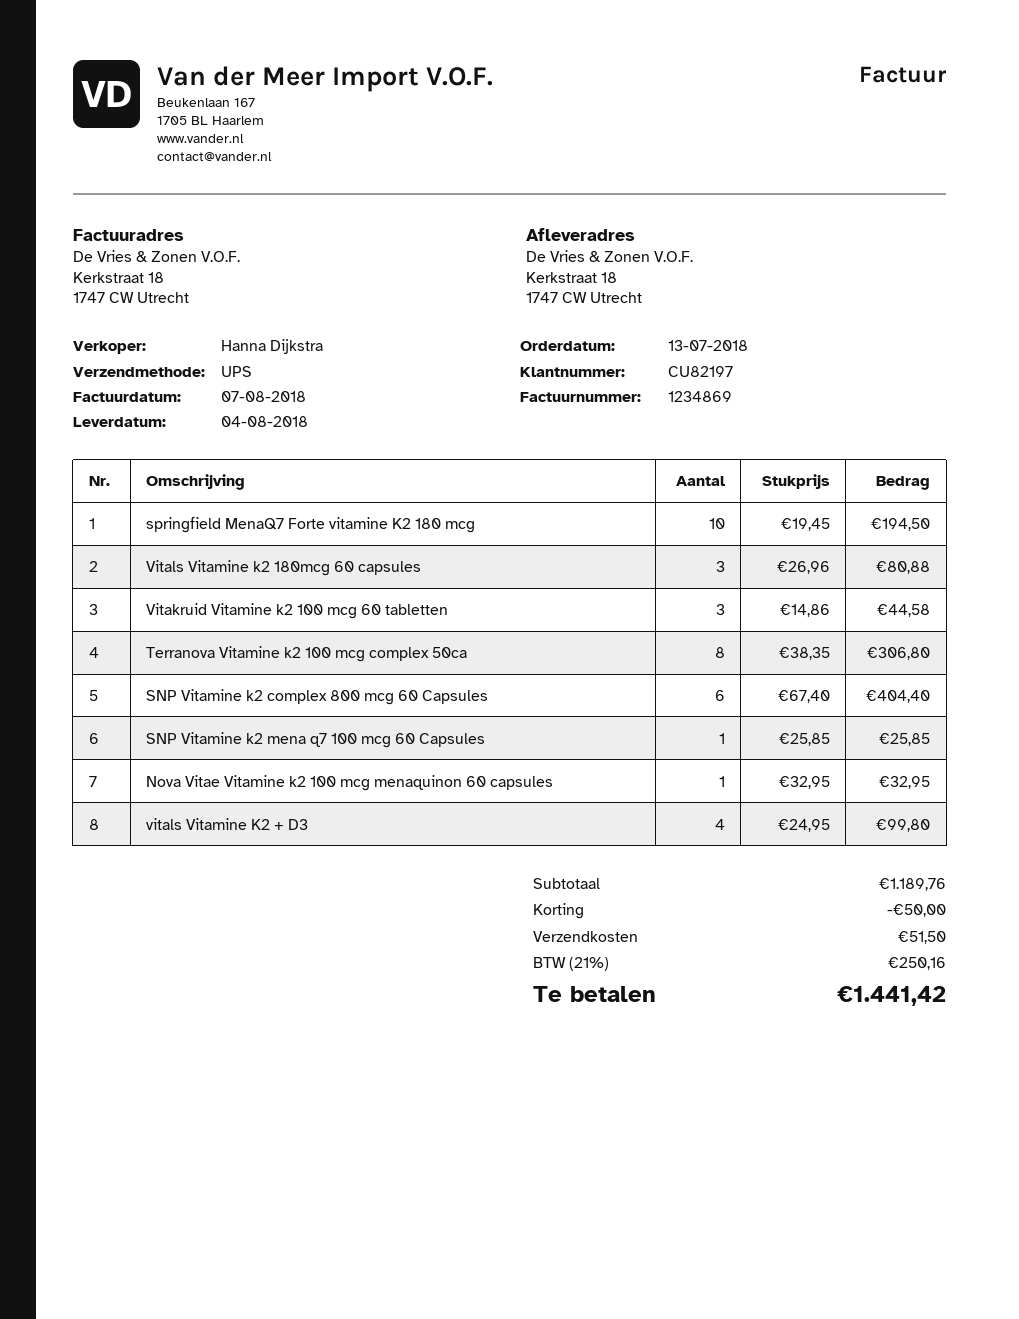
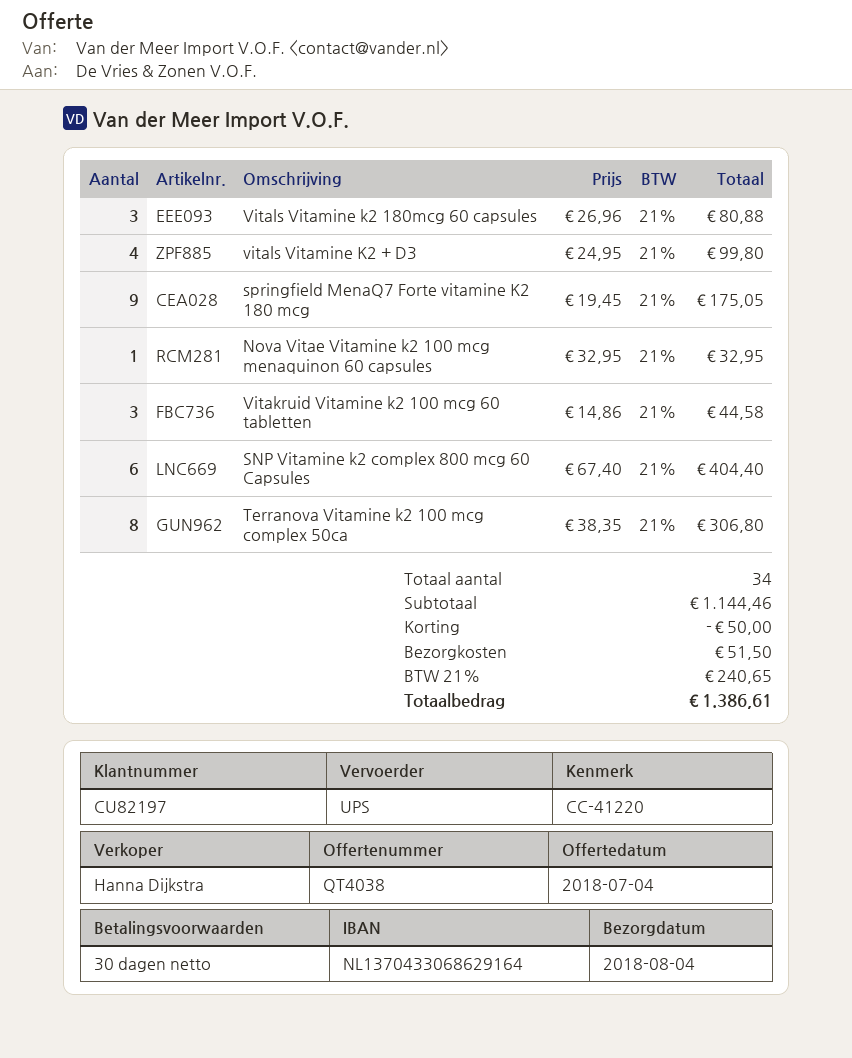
springfield MenaQ7 Forte vitamine K2 180 mcg: 10 x 19.45 = 194.50 -> 9 x 19.45 = 175.05
SNP Vitamine k2 mena q7 100 mcg 60 Capsules: 1 x 25.85 = 25.85 -> none
subtotal: 1189.76 -> 1144.46
tax: 21% = 250.16 -> 21% = 240.65
total: 1441.42 -> 1386.61

